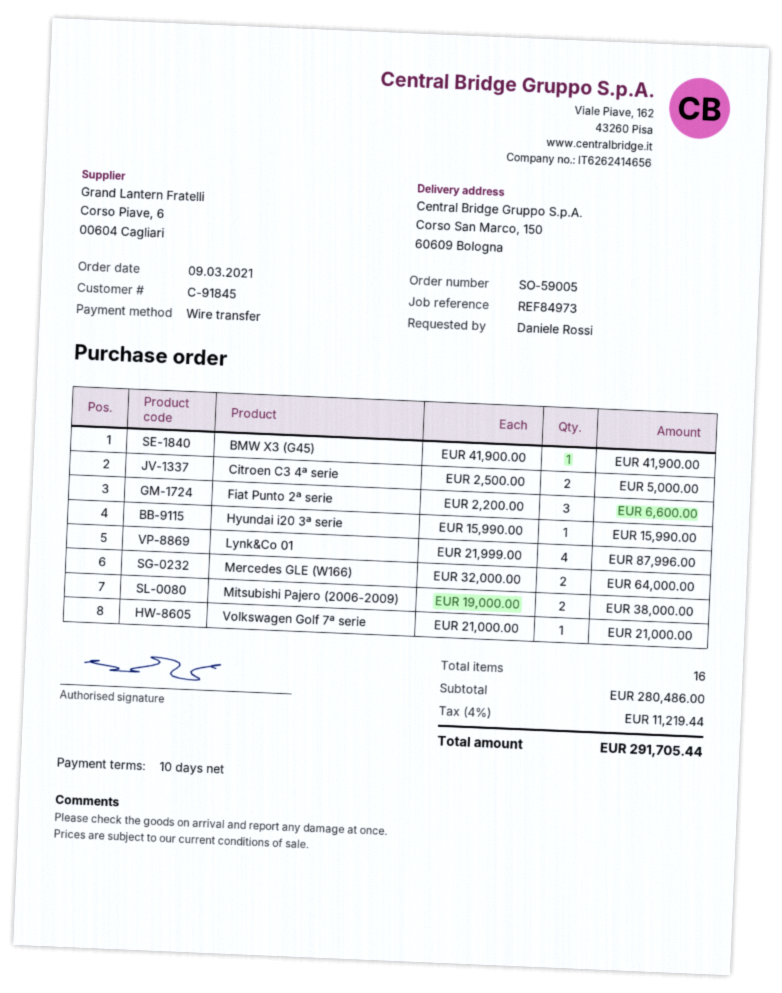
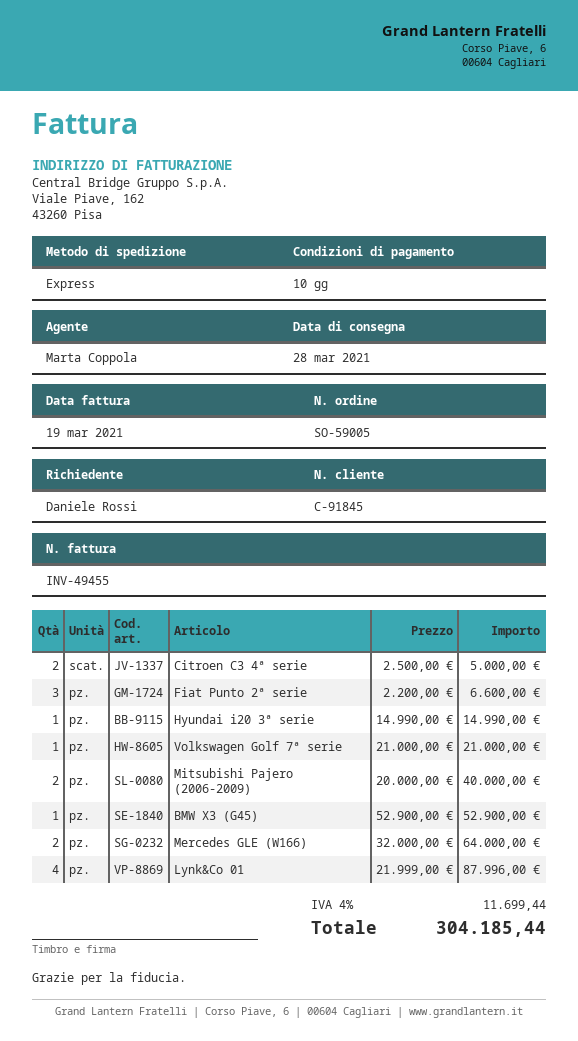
BMW X3 (G45): 1 x 41900.00 = 41900.00 -> 1 x 52900.00 = 52900.00
Hyundai i20 3ª serie: 1 x 15990.00 = 15990.00 -> 1 x 14990.00 = 14990.00
Mitsubishi Pajero (2006-2009): 2 x 19000.00 = 38000.00 -> 2 x 20000.00 = 40000.00
tax: 4% = 11219.44 -> 4% = 11699.44
total: 291705.44 -> 304185.44

